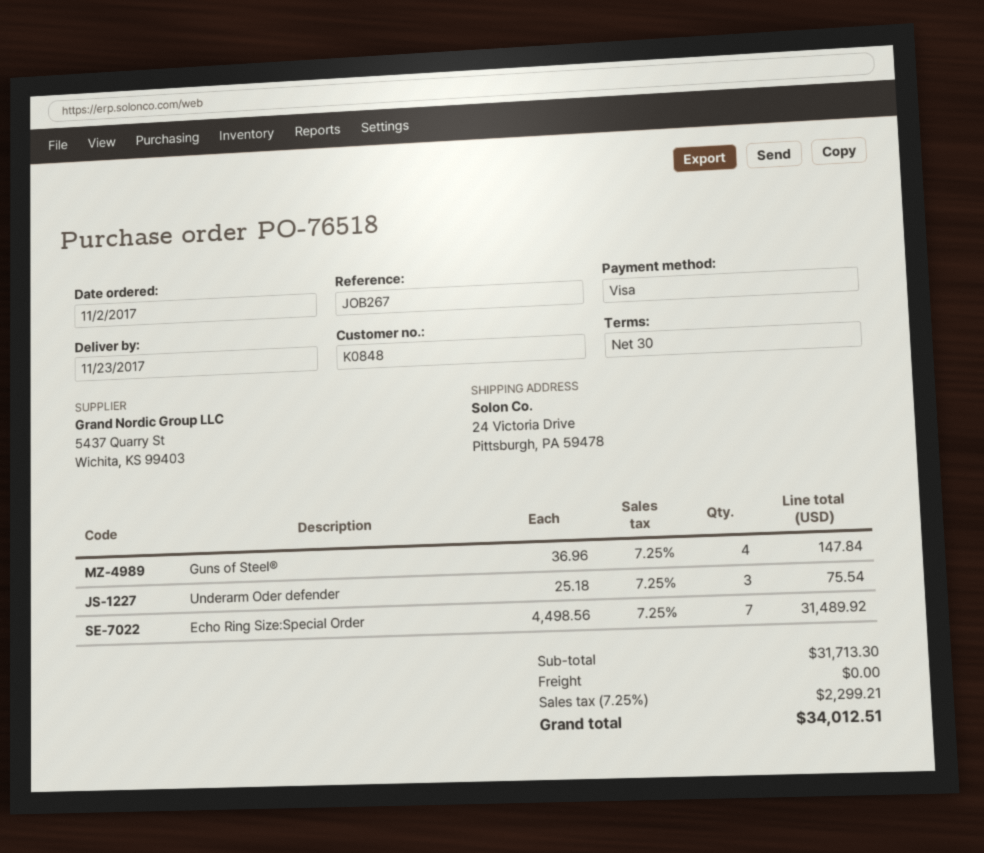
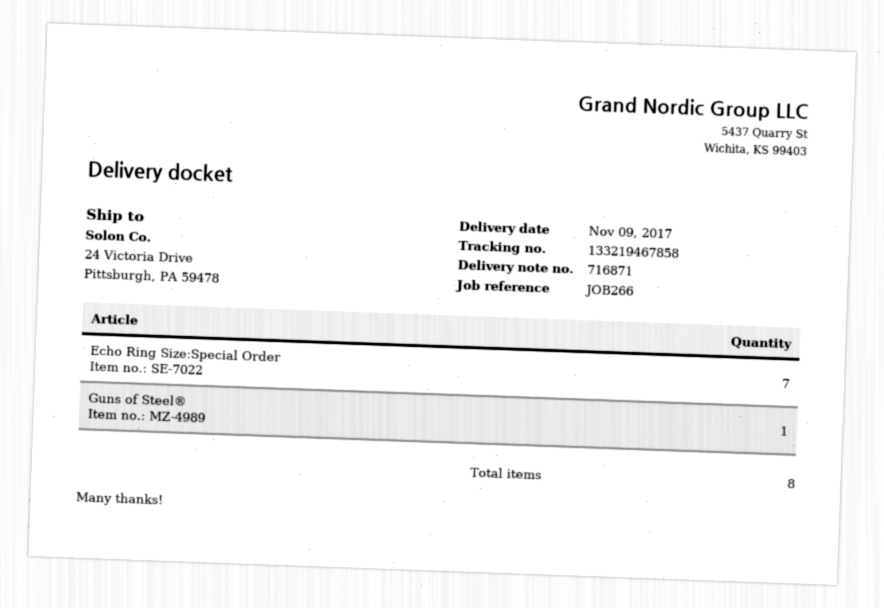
delivery date: 2017-11-23 -> 2017-11-09
reference: JOB267 -> JOB266
Guns of Steel®: 4 -> 1
Underarm Oder defender: 3 -> none

